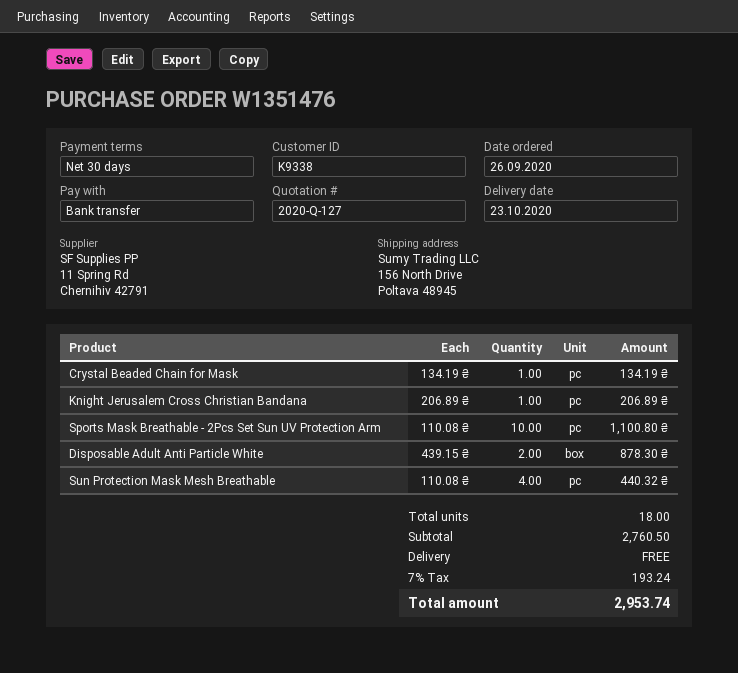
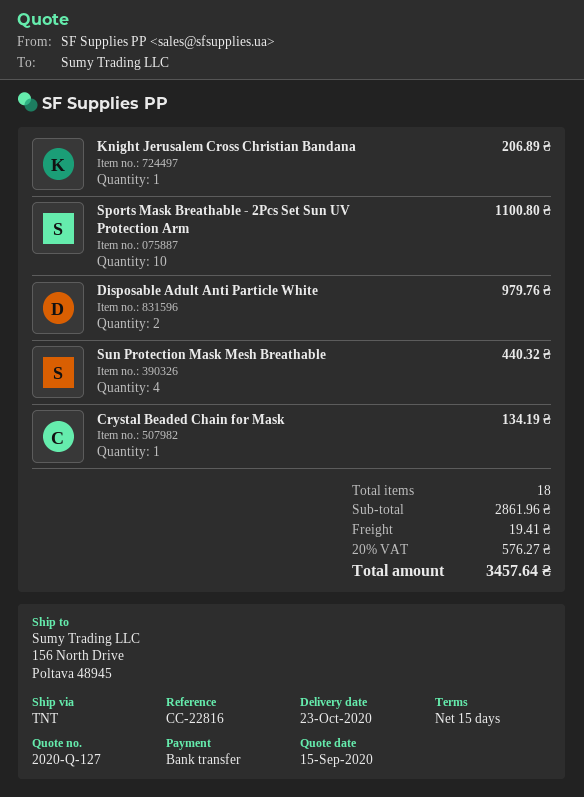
payment terms: 30 days -> 15 days
Disposable Adult Anti Particle White: 2 for 878.30 -> 2 for 979.76
subtotal: 2760.50 -> 2861.96
shipping: 0.00 -> 19.41
tax: 7% = 193.24 -> 20% = 576.27
total: 2953.74 -> 3457.64

